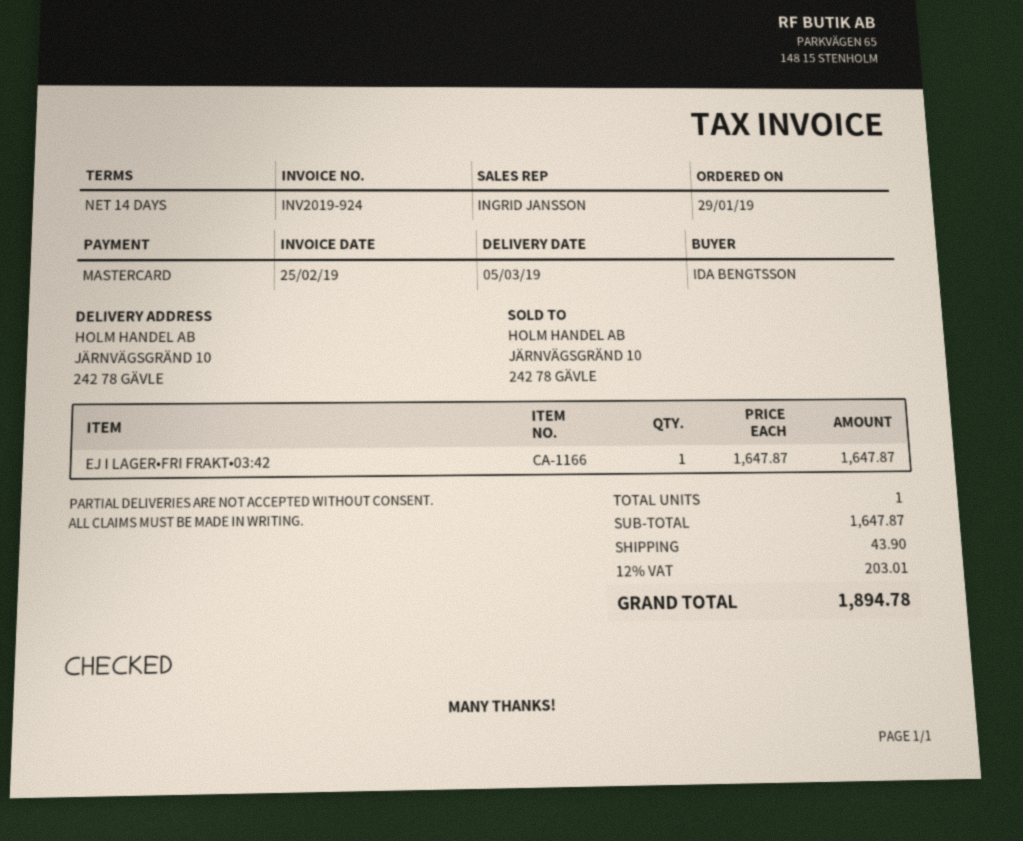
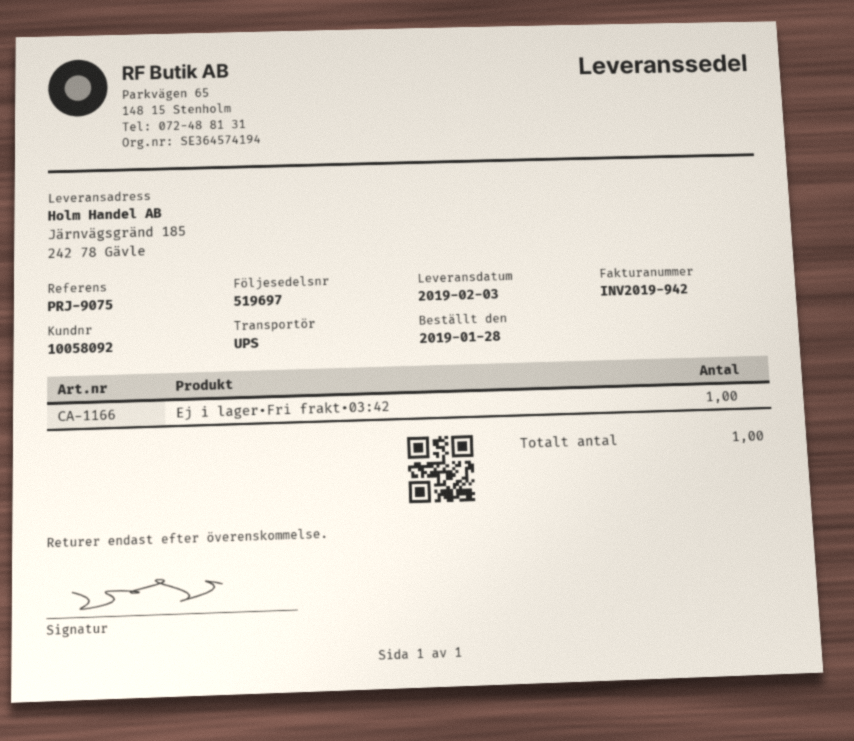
order date: 2019-01-29 -> 2019-01-28
delivery date: 2019-03-05 -> 2019-02-03
invoice number: INV2019-924 -> INV2019-942
ship to: JÄRNVÄGSGRÄND 10, 242 78 GÄVLE -> Järnvägsgränd 185, 242 78 Gävle

